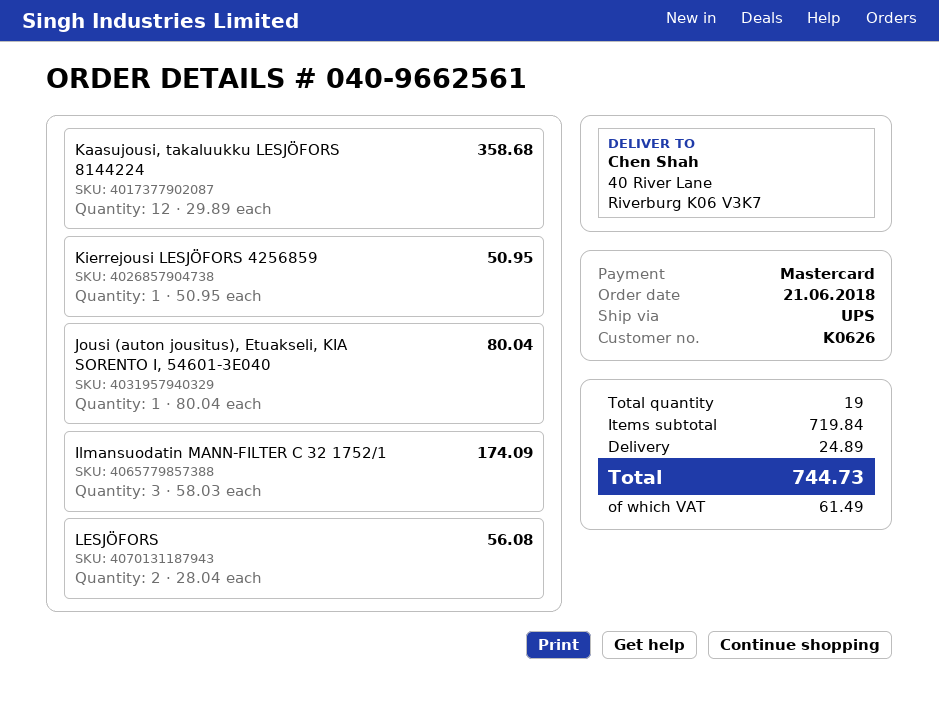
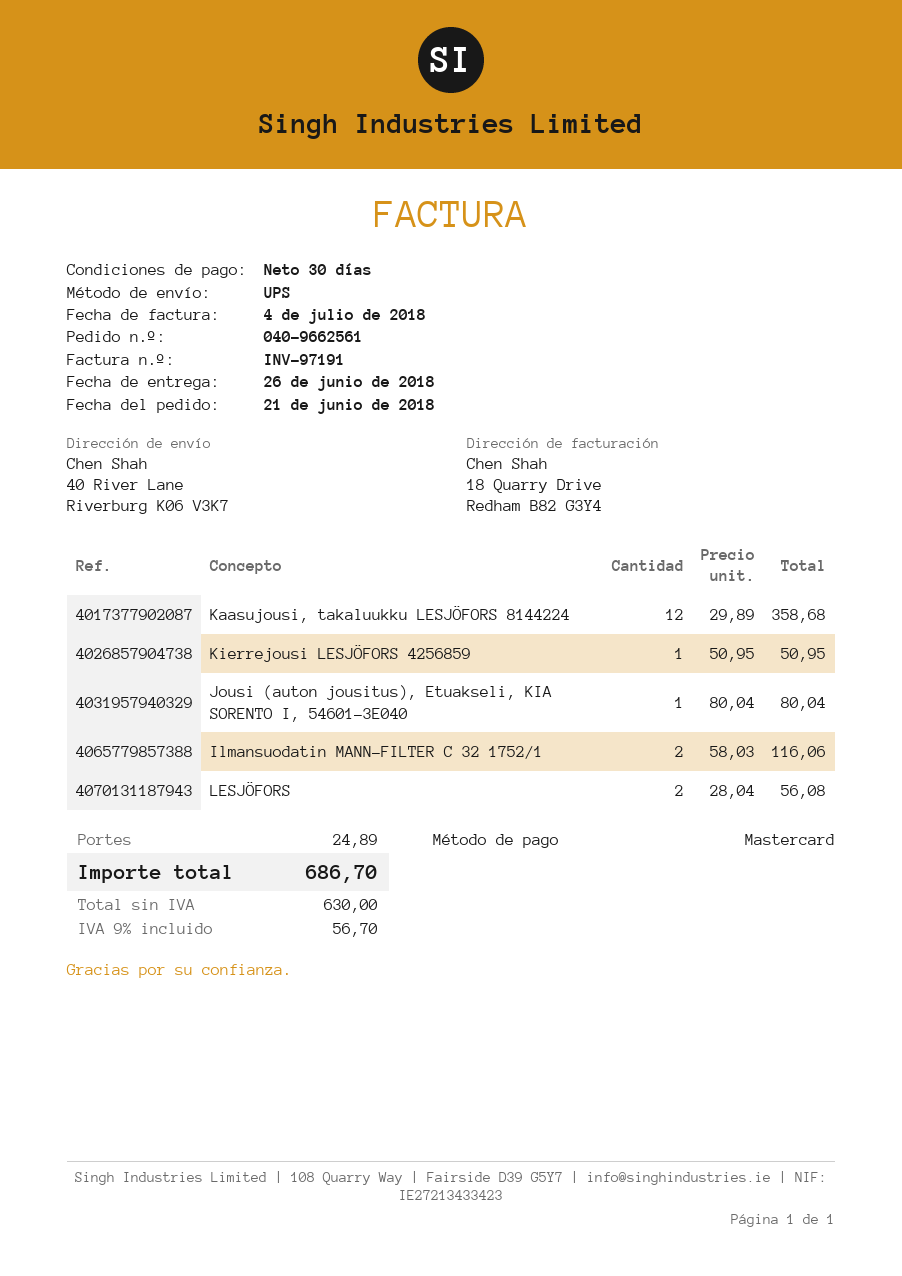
Ilmansuodatin MANN-FILTER C 32 1752/1: 3 x 58.03 = 174.09 -> 2 x 58.03 = 116.06
tax: 61.49 -> 56.70
total: 744.73 -> 686.70

